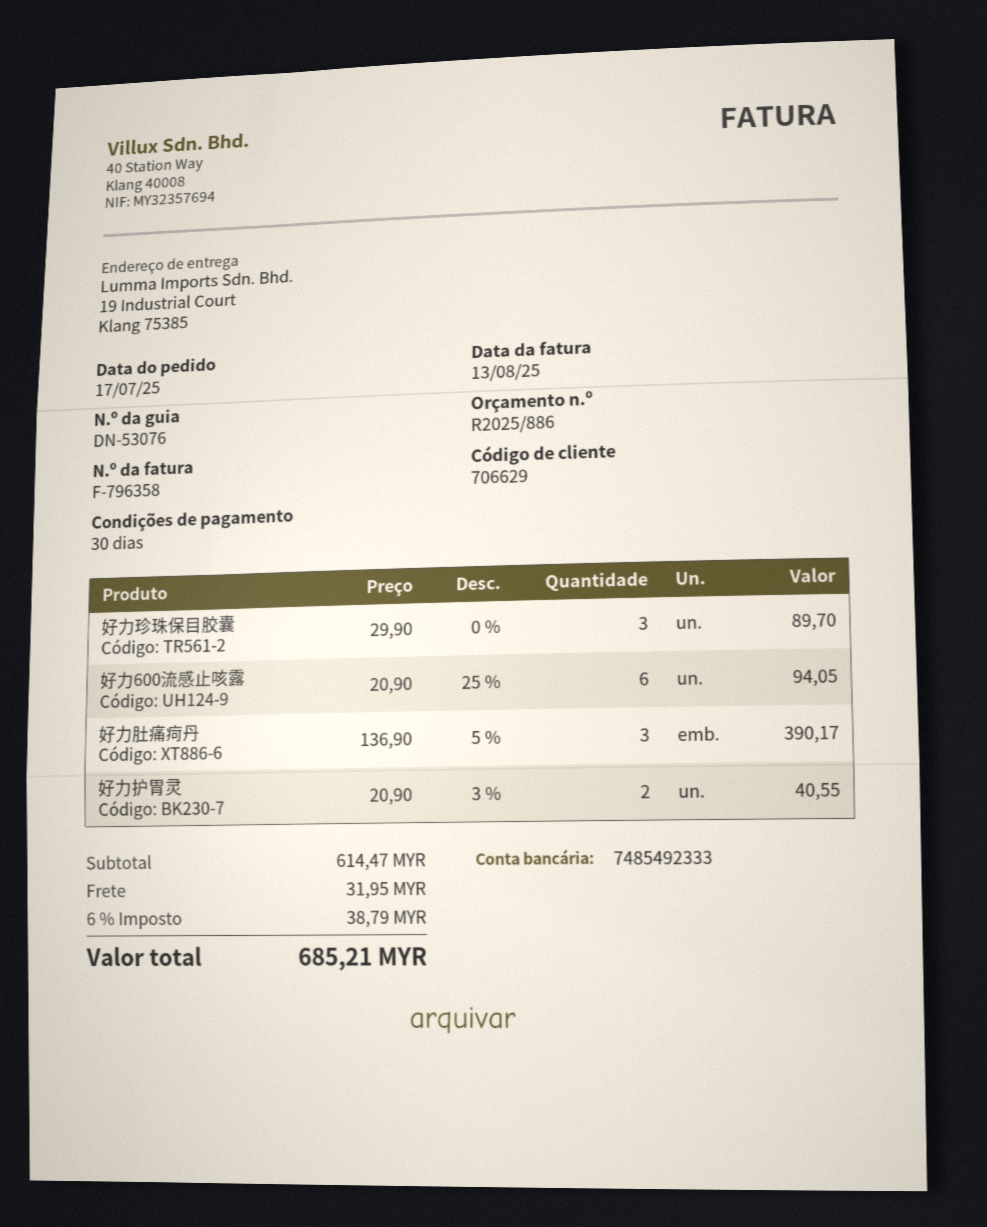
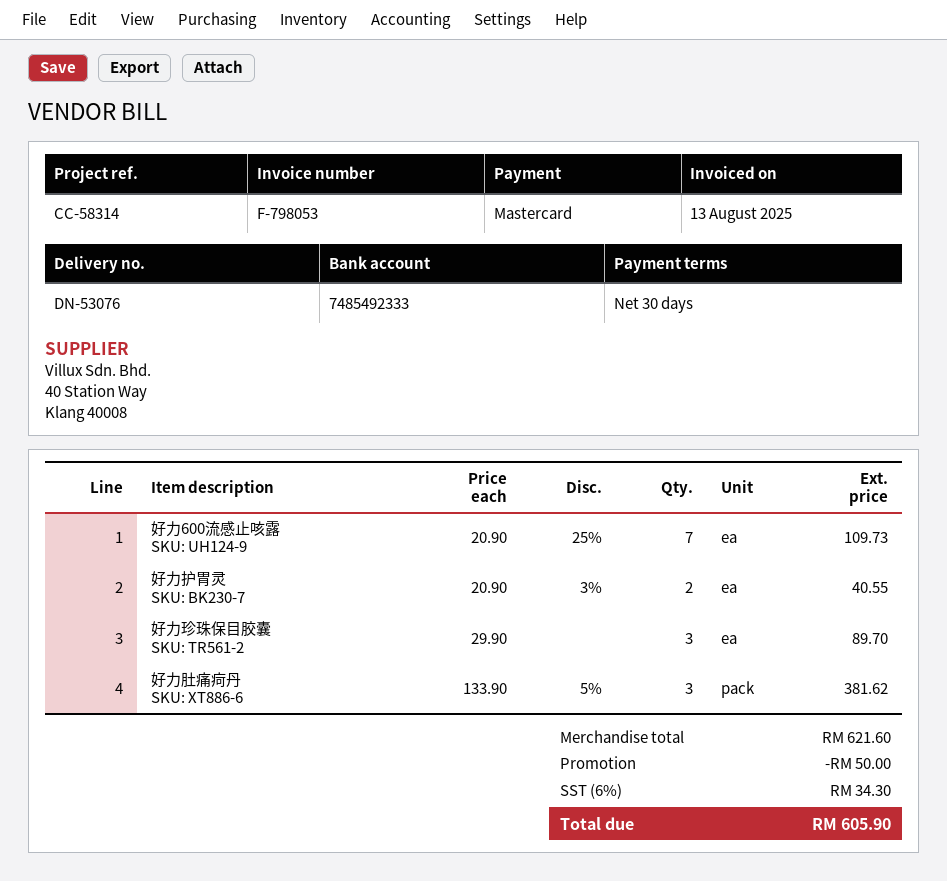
invoice number: F-796358 -> F-798053
好力600流感止咳露: 6 x 20.90 - 25% = 94.05 -> 7 x 20.90 - 25% = 109.73
好力肚痛疴丹: 3 x 136.90 - 5% = 390.17 -> 3 x 133.90 - 5% = 381.62
subtotal: 614.47 -> 621.60
discount: none -> 50.00
shipping: 31.95 -> none
tax: 6% = 38.79 -> 6% = 34.30
total: 685.21 -> 605.90

